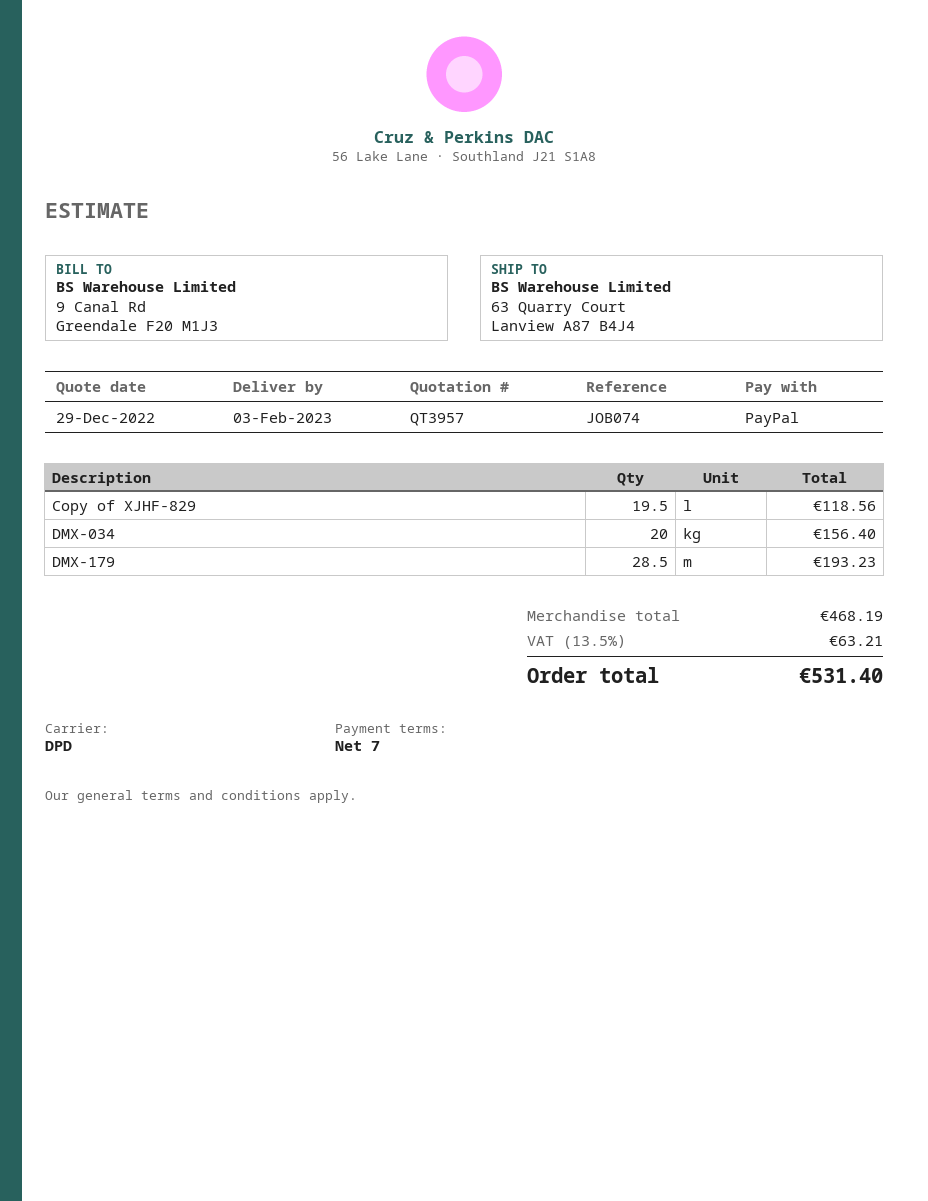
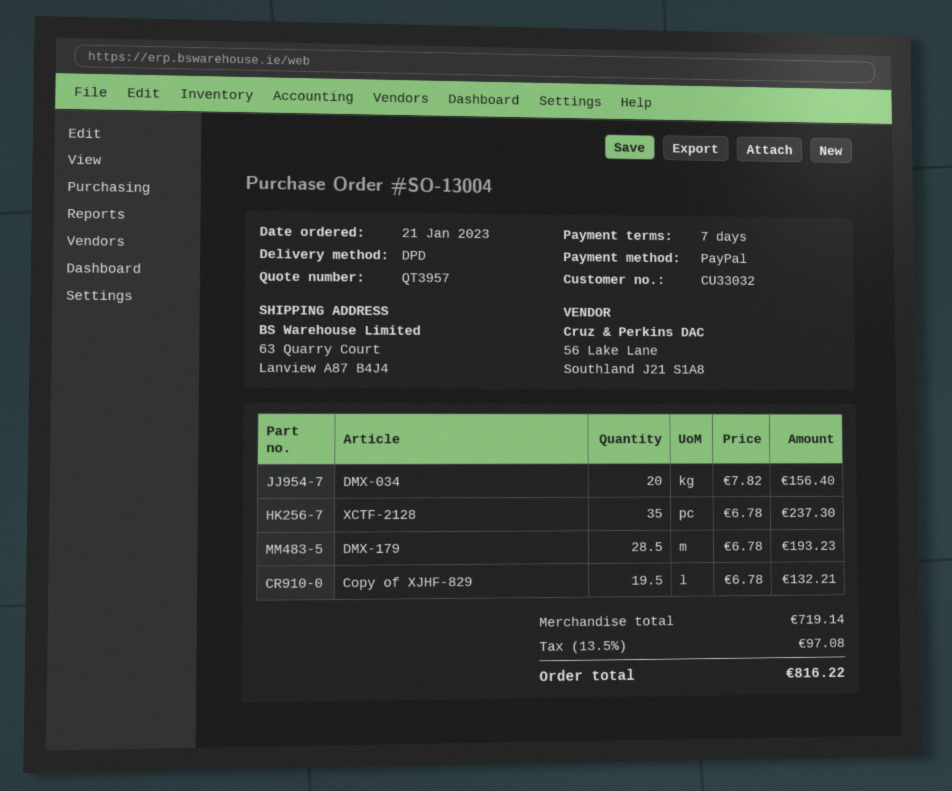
Copy of XJHF-829: 19.5 for 118.56 -> 19.5 for 132.21
XCTF-2128: none -> 35 for 237.30
subtotal: 468.19 -> 719.14
tax: 13.5% = 63.21 -> 13.5% = 97.08
total: 531.40 -> 816.22

